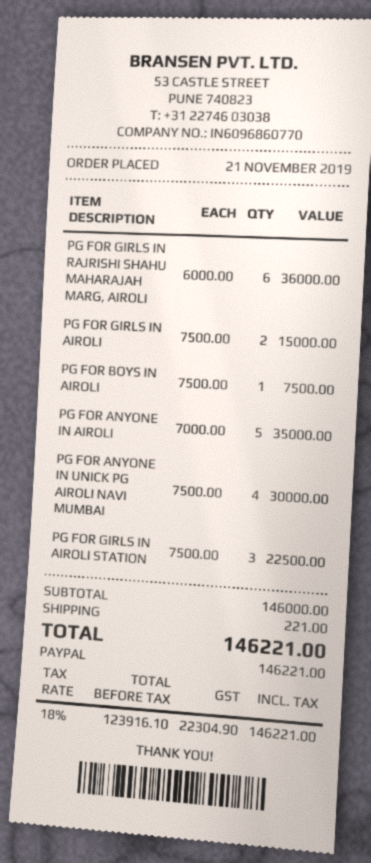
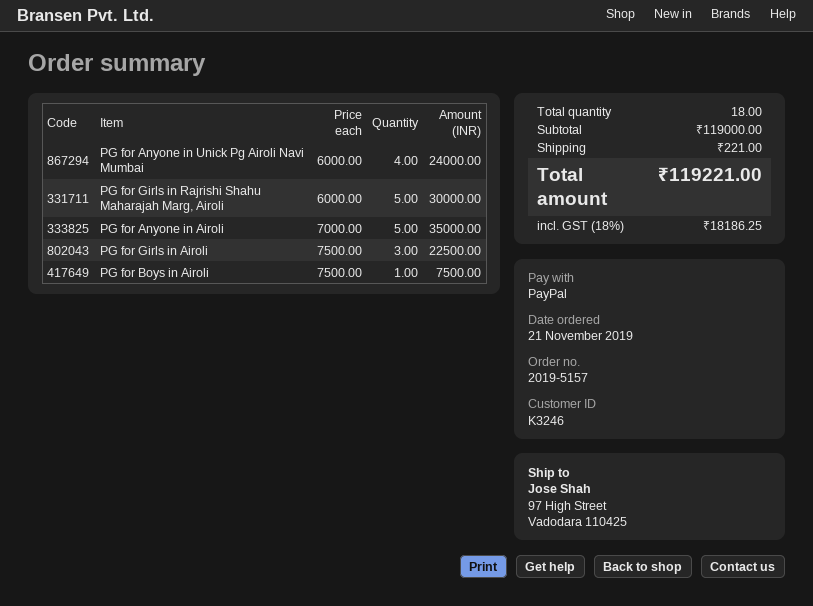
PG FOR GIRLS IN RAJRISHI SHAHU MAHARAJAH MARG, AIROLI: 6 x 6000.00 = 36000.00 -> 5 x 6000.00 = 30000.00
PG FOR GIRLS IN AIROLI: 2 x 7500.00 = 15000.00 -> 3 x 7500.00 = 22500.00
PG FOR ANYONE IN UNICK PG AIROLI NAVI MUMBAI: 4 x 7500.00 = 30000.00 -> 4 x 6000.00 = 24000.00
PG FOR GIRLS IN AIROLI STATION: 3 x 7500.00 = 22500.00 -> none
subtotal: 146000.00 -> 119000.00
tax: 18% = 22304.90 -> 18% = 18186.25
total: 146221.00 -> 119221.00

